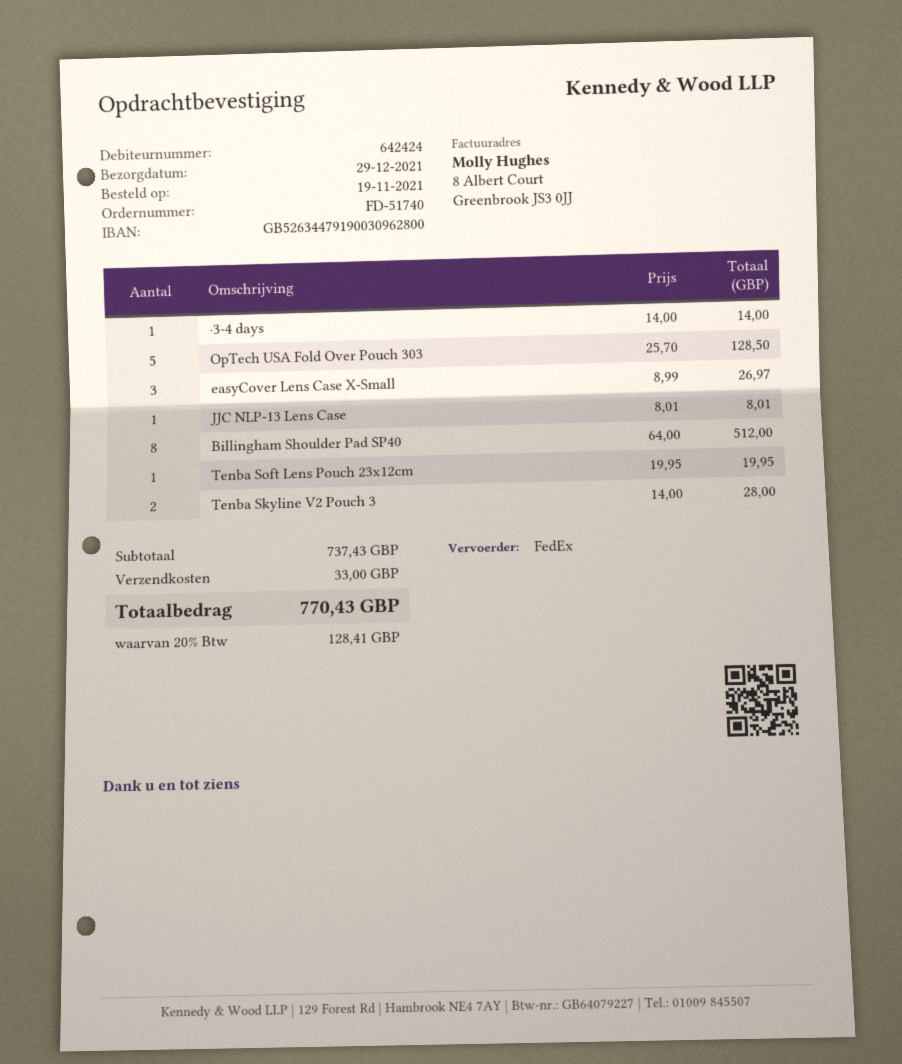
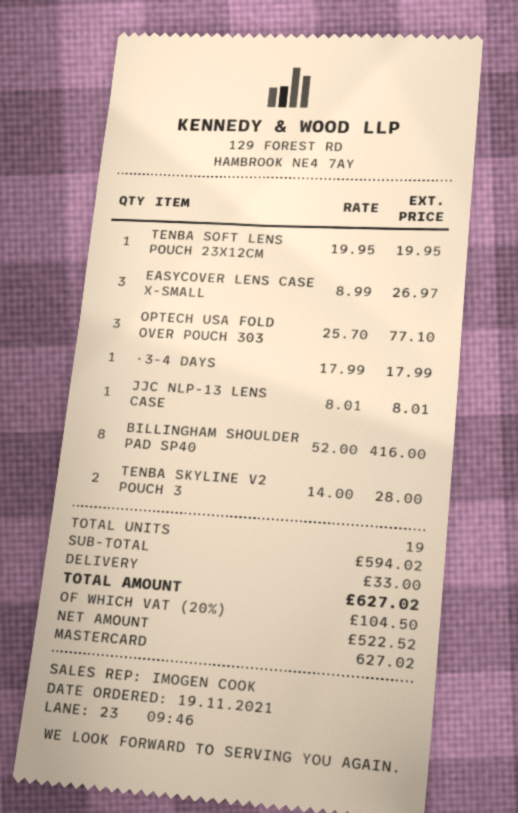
·3-4 days: 1 x 14.00 = 14.00 -> 1 x 17.99 = 17.99
OpTech USA Fold Over Pouch 303: 5 x 25.70 = 128.50 -> 3 x 25.70 = 77.10
Billingham Shoulder Pad SP40: 8 x 64.00 = 512.00 -> 8 x 52.00 = 416.00
subtotal: 737.43 -> 594.02
tax: 20% = 128.41 -> 20% = 104.50
total: 770.43 -> 627.02

